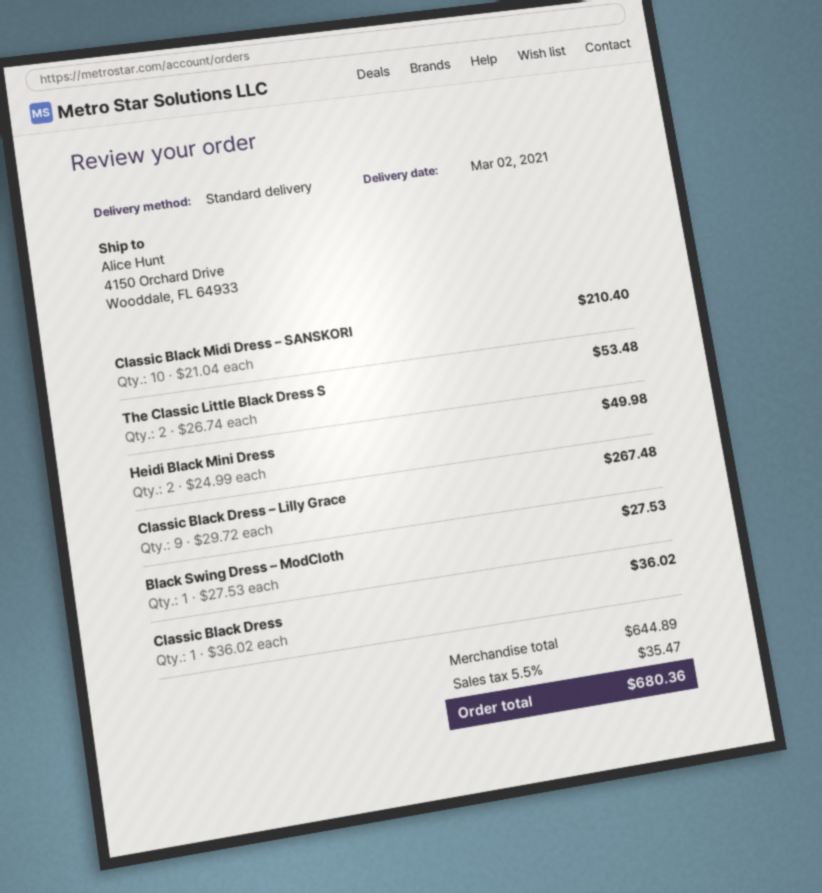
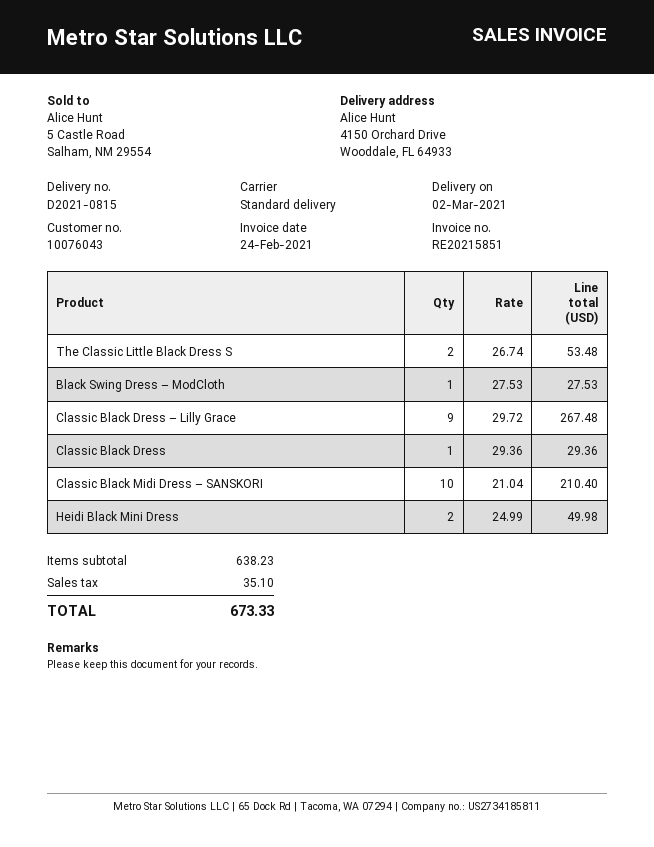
Classic Black Dress: 1 x 36.02 = 36.02 -> 1 x 29.36 = 29.36
subtotal: 644.89 -> 638.23
tax: 35.47 -> 35.10
total: 680.36 -> 673.33

